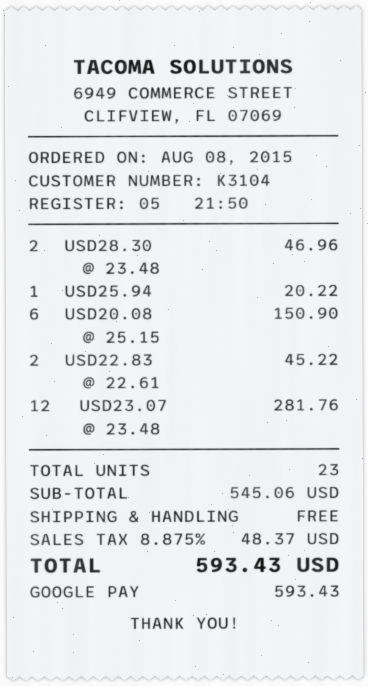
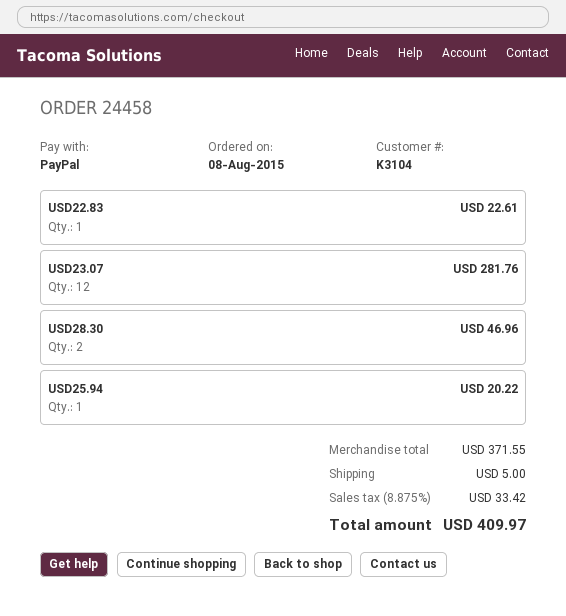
payment method: Google Pay -> PayPal
USD20.08: 6 for 150.90 -> none
USD22.83: 2 for 45.22 -> 1 for 22.61
subtotal: 545.06 -> 371.55
shipping: 0.00 -> 5.00
tax: 8.875% = 48.37 -> 8.875% = 33.42
total: 593.43 -> 409.97

